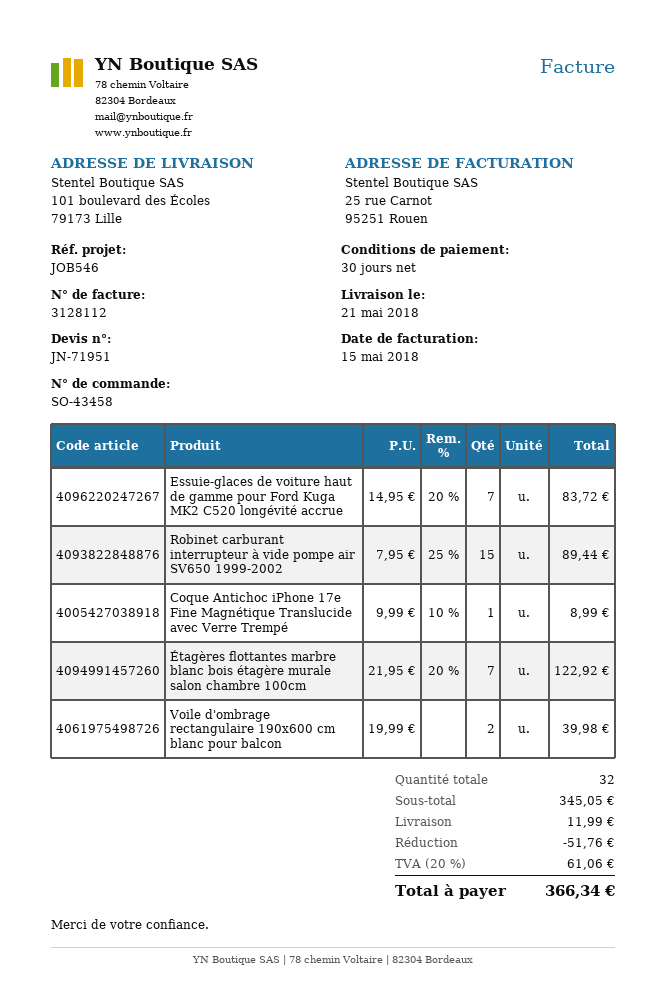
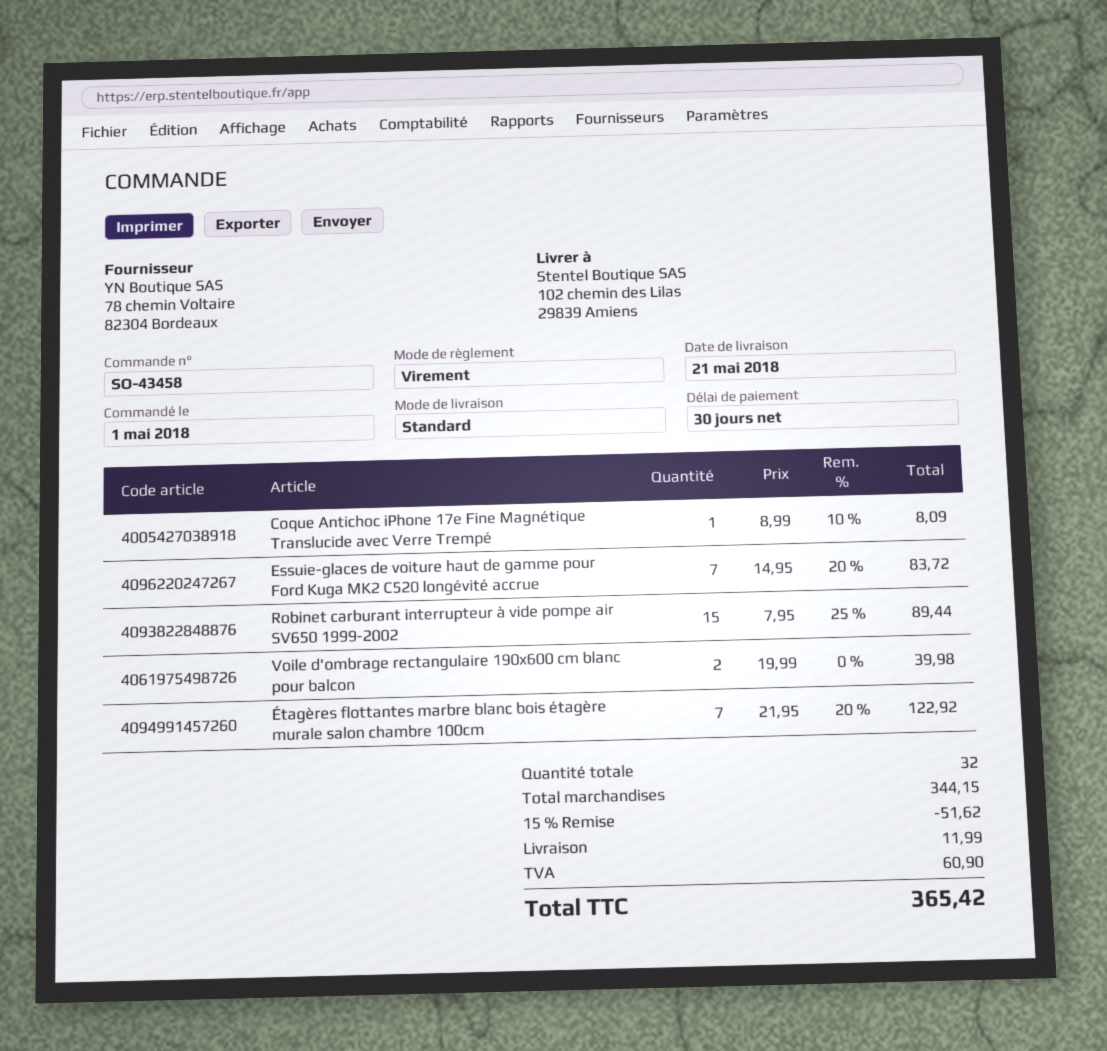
ship to: 101 boulevard des Écoles, 79173 Lille -> 102 chemin des Lilas, 29839 Amiens
Coque Antichoc iPhone 17e Fine Magnétique Translucide avec Verre Trempé: 1 x 9.99 - 10% = 8.99 -> 1 x 8.99 - 10% = 8.09
subtotal: 345.05 -> 344.15
discount: 51.76 -> 51.62
tax: 61.06 -> 60.90
total: 366.34 -> 365.42

